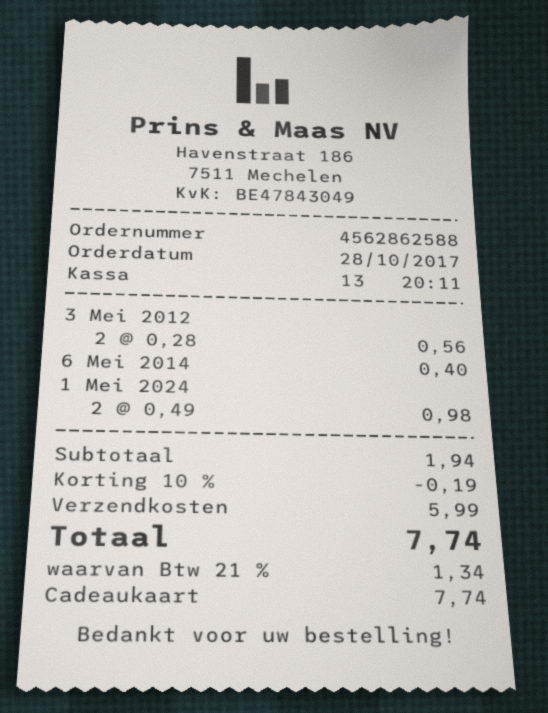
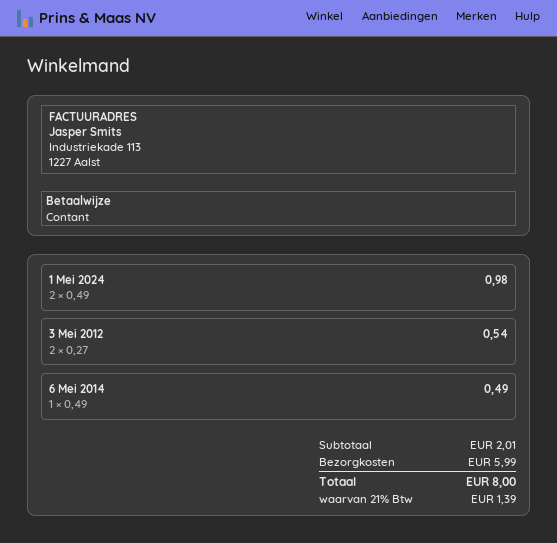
payment method: gift card -> cash
3 Mei 2012: 2 x 0.28 = 0.56 -> 2 x 0.27 = 0.54
6 Mei 2014: 1 x 0.40 = 0.40 -> 1 x 0.49 = 0.49
subtotal: 1.94 -> 2.01
discount: 10% = 0.19 -> none
tax: 21% = 1.34 -> 21% = 1.39
total: 7.74 -> 8.00

